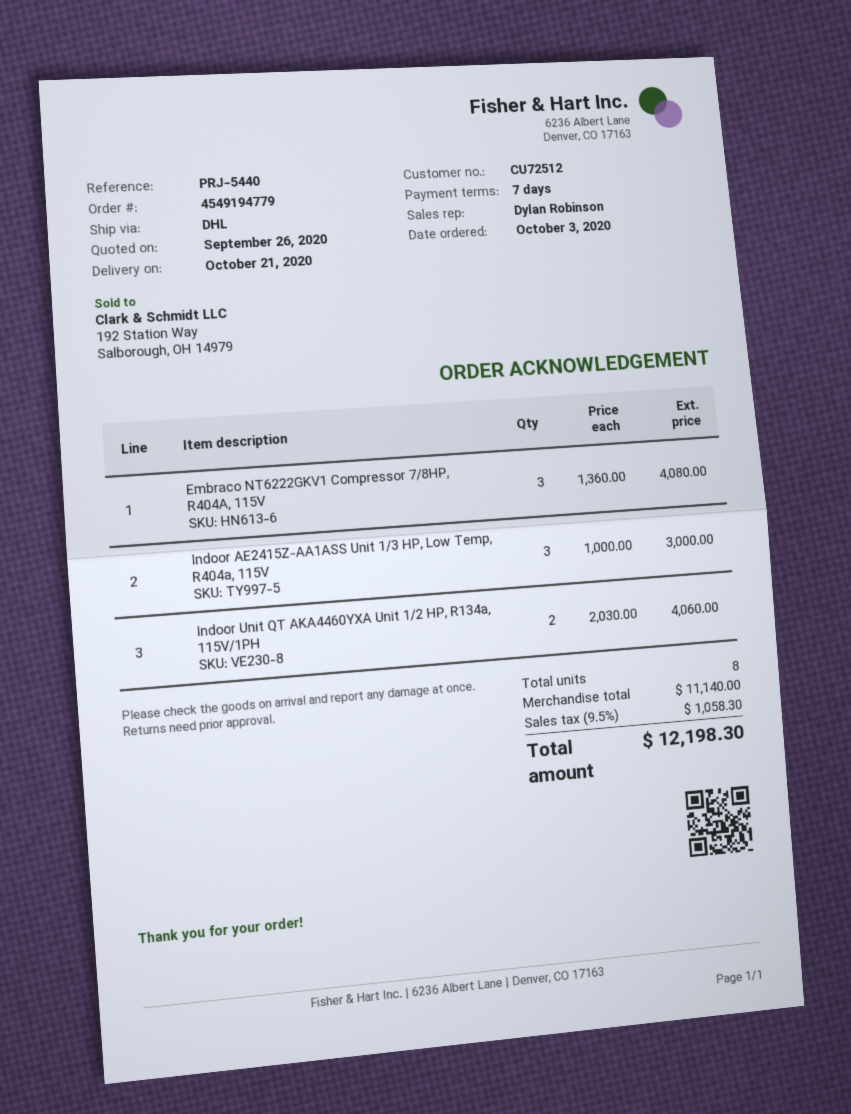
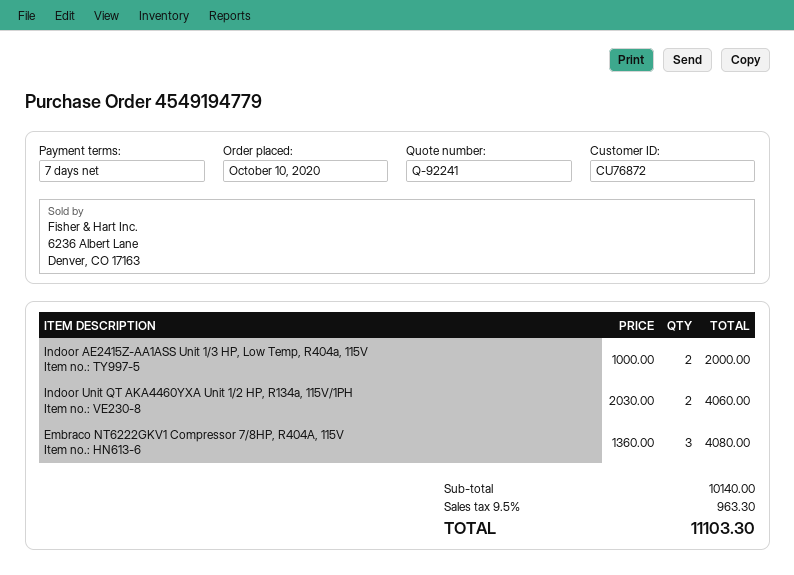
order date: 2020-10-03 -> 2020-10-10
customer number: CU72512 -> CU76872
Indoor AE2415Z-AA1ASS Unit 1/3 HP, Low Temp, R404a, 115V: 3 x 1000.00 = 3000.00 -> 2 x 1000.00 = 2000.00
subtotal: 11140.00 -> 10140.00
tax: 9.5% = 1058.30 -> 9.5% = 963.30
total: 12198.30 -> 11103.30

